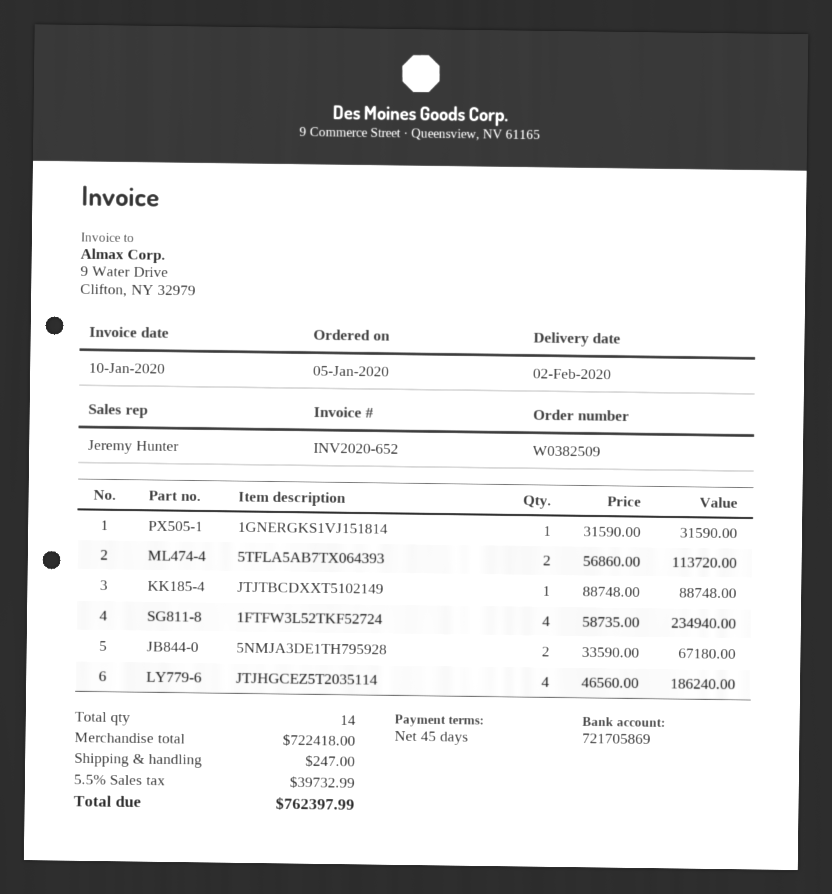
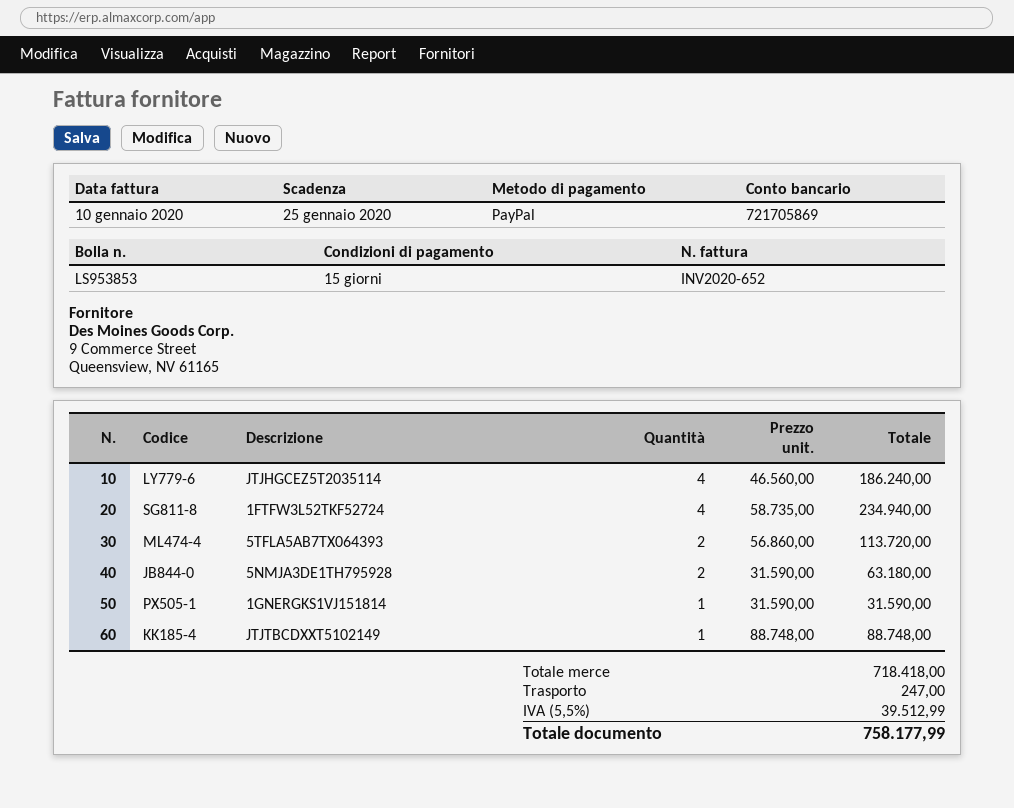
payment terms: 45 days -> 15 days
5NMJA3DE1TH795928: 2 x 33590.00 = 67180.00 -> 2 x 31590.00 = 63180.00
subtotal: 722418.00 -> 718418.00
tax: 5.5% = 39732.99 -> 5.5% = 39512.99
total: 762397.99 -> 758177.99

